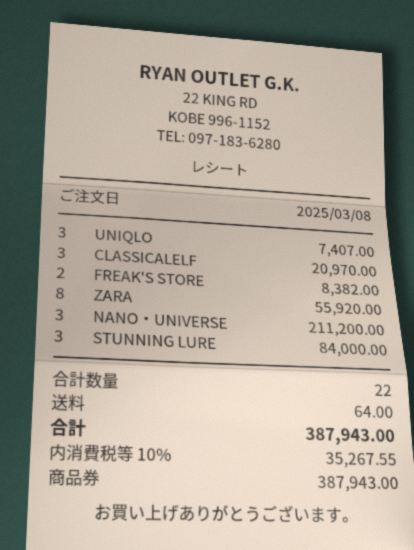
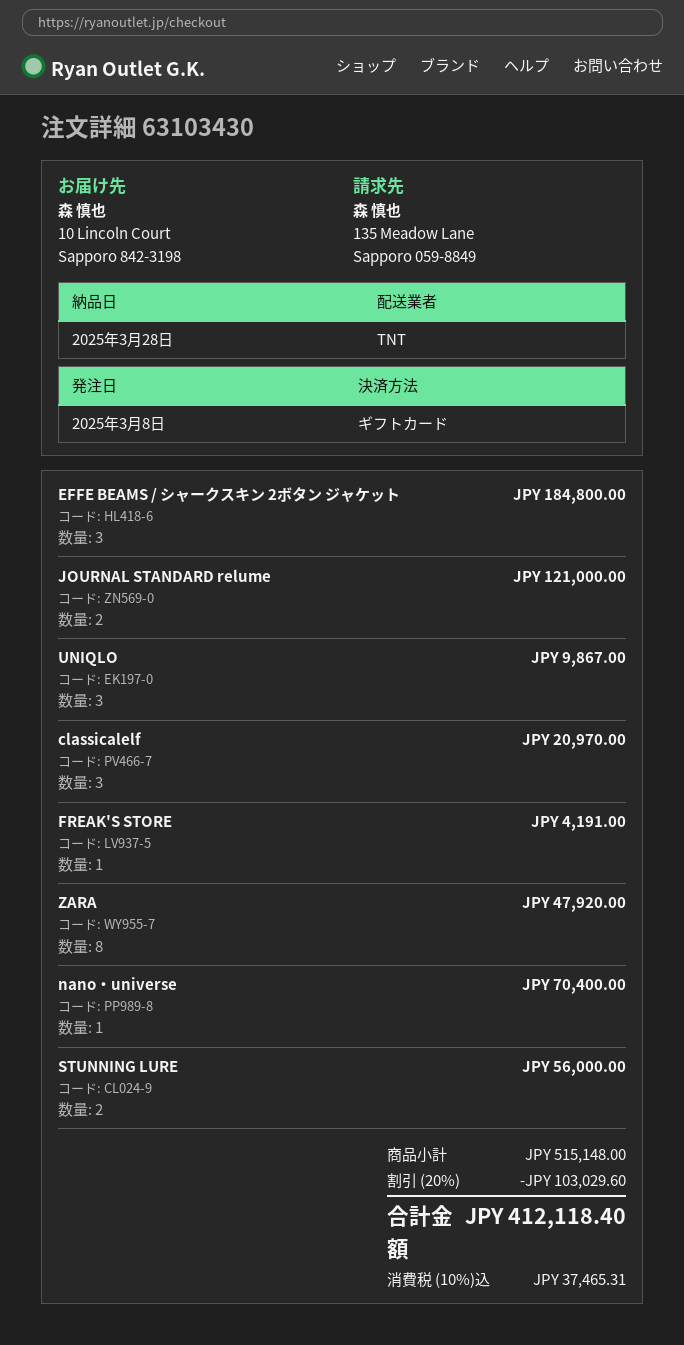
UNIQLO: 3 for 7407.00 -> 3 for 9867.00
FREAK'S STORE: 2 for 8382.00 -> 1 for 4191.00
ZARA: 8 for 55920.00 -> 8 for 47920.00
NANO・UNIVERSE: 3 for 211200.00 -> 1 for 70400.00
STUNNING LURE: 3 for 84000.00 -> 2 for 56000.00
EFFE BEAMS / シャークスキン 2ボタン ジャケット: none -> 3 for 184800.00
JOURNAL STANDARD relume: none -> 2 for 121000.00
discount: none -> 20% = 103029.60
shipping: 64.00 -> none
tax: 10% = 35267.55 -> 10% = 37465.31
total: 387943.00 -> 412118.40

